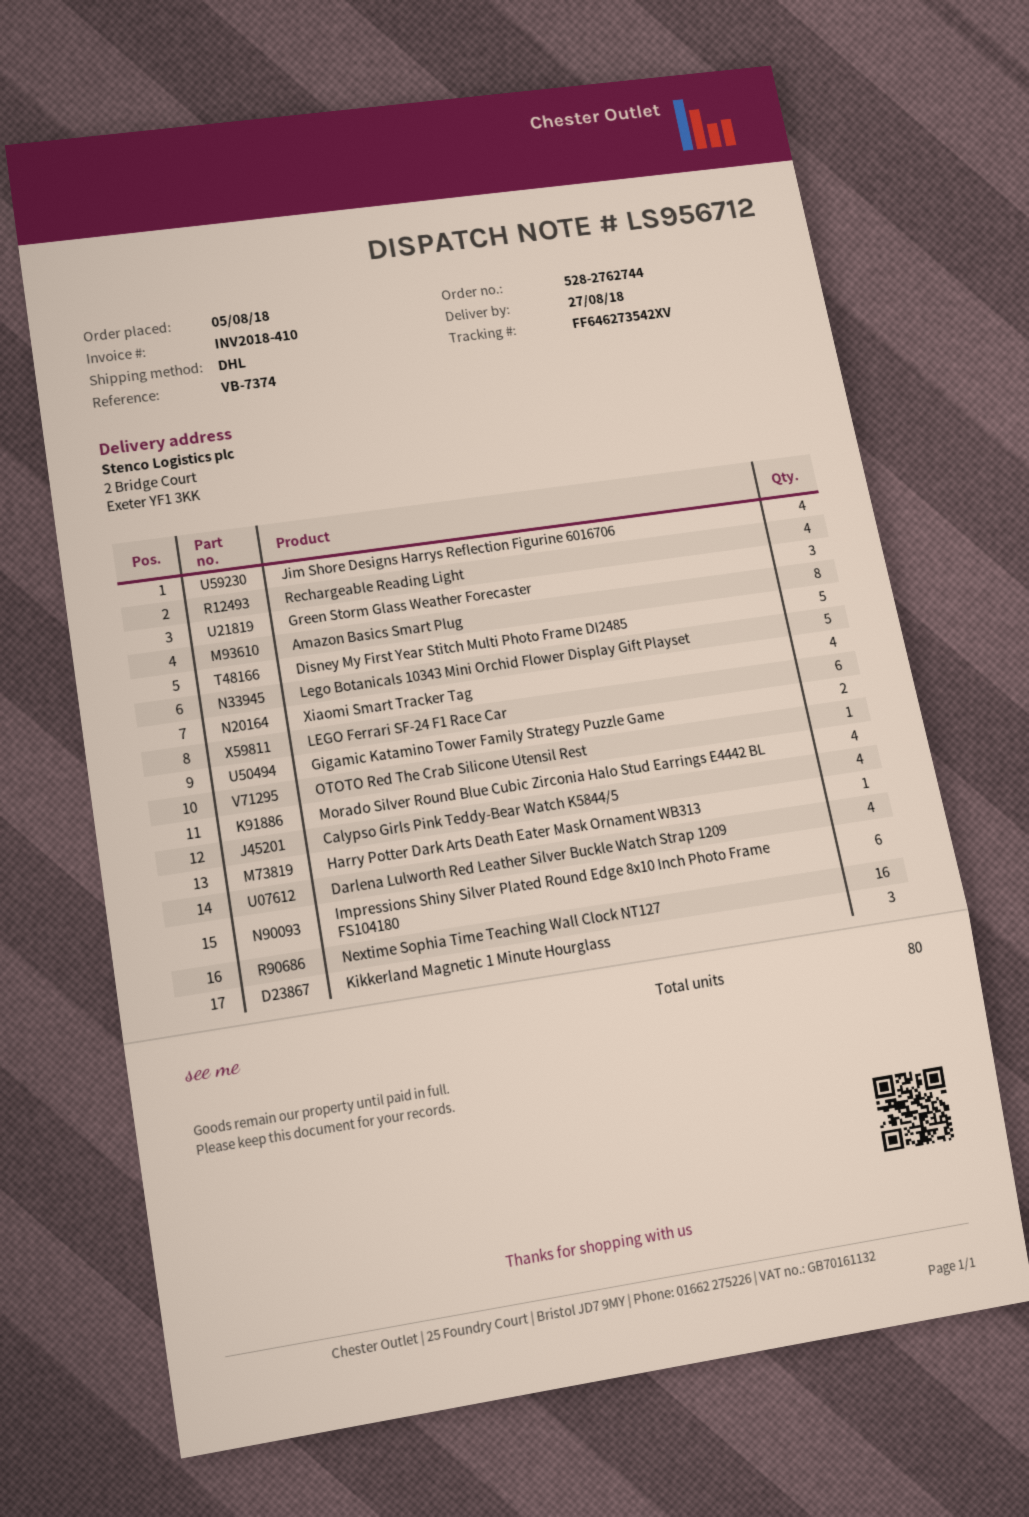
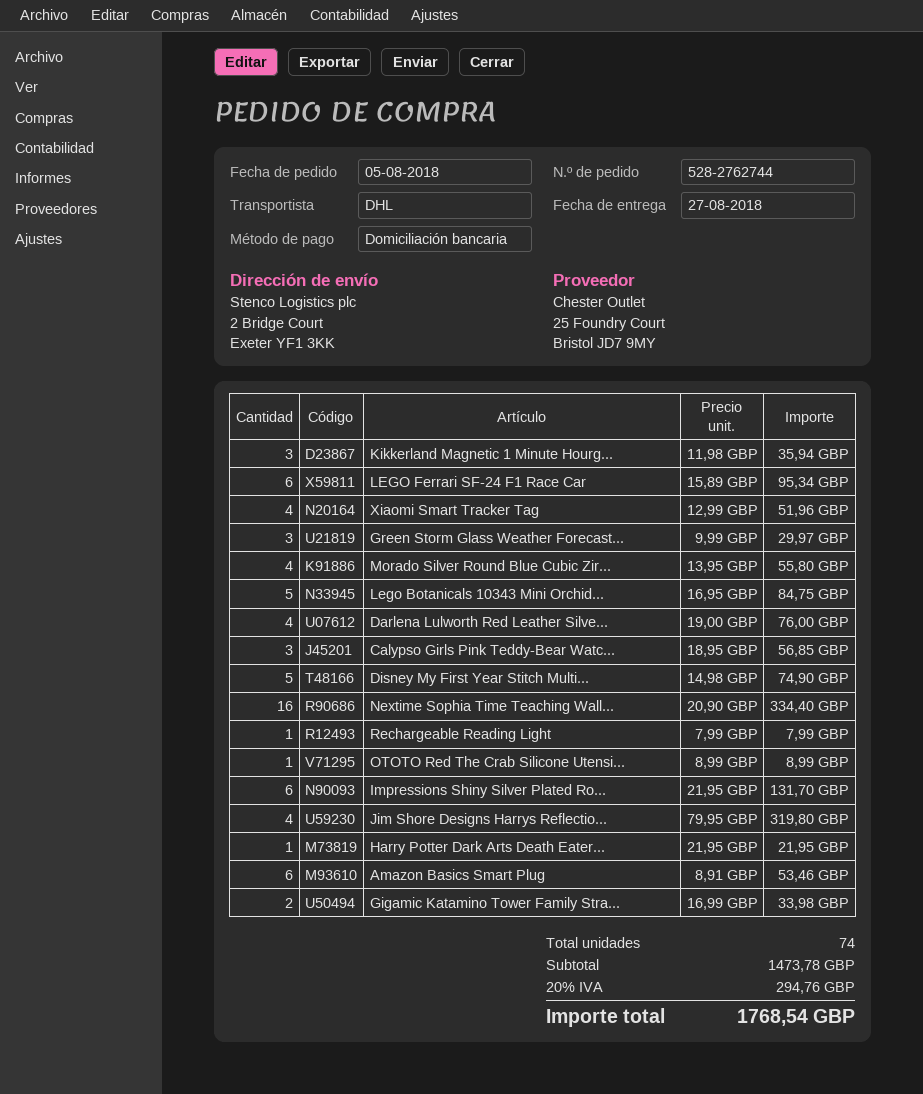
Rechargeable Reading Light: 4 -> 1
Amazon Basics Smart Plug: 8 -> 6
Calypso Girls Pink Teddy-Bear Watch K5844/5: 4 -> 3
total quantity: 80 -> 74

